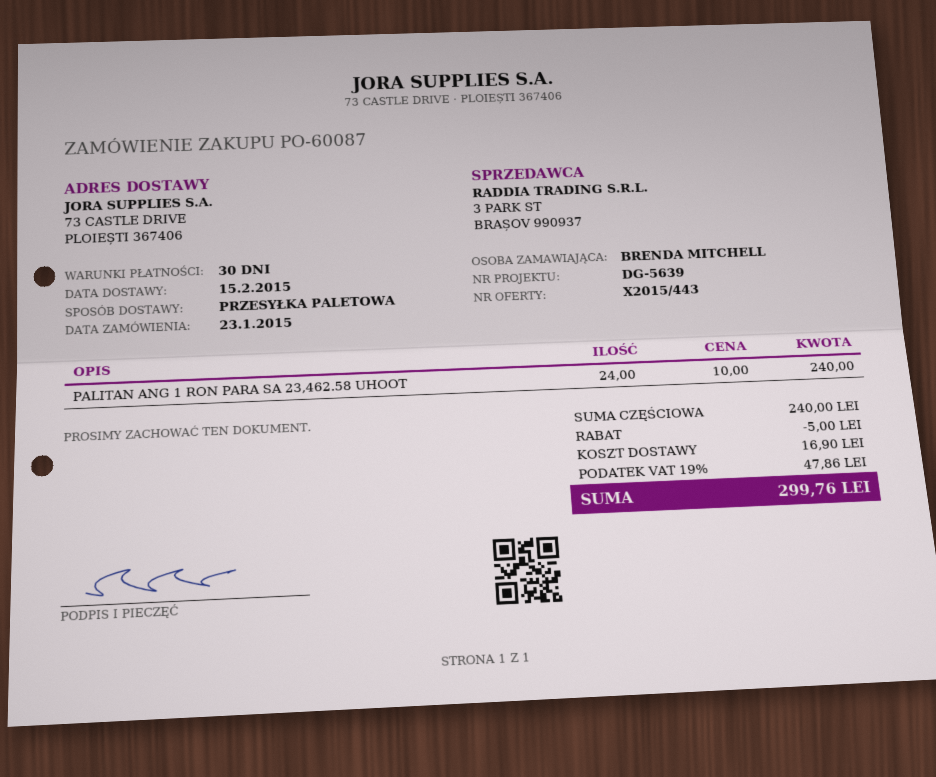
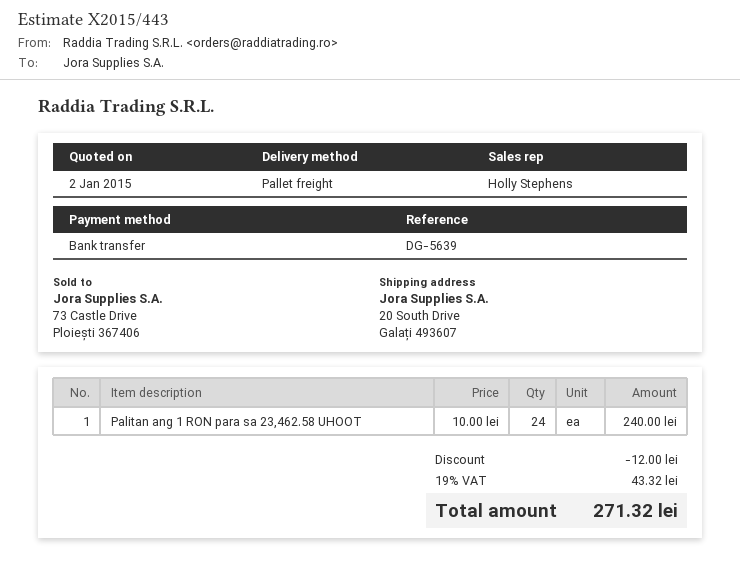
ship to: 73 CASTLE DRIVE, PLOIEȘTI 367406 -> 20 South Drive, Galați 493607
discount: 5.00 -> 12.00
shipping: 16.90 -> none
tax: 19% = 47.86 -> 19% = 43.32
total: 299.76 -> 271.32

